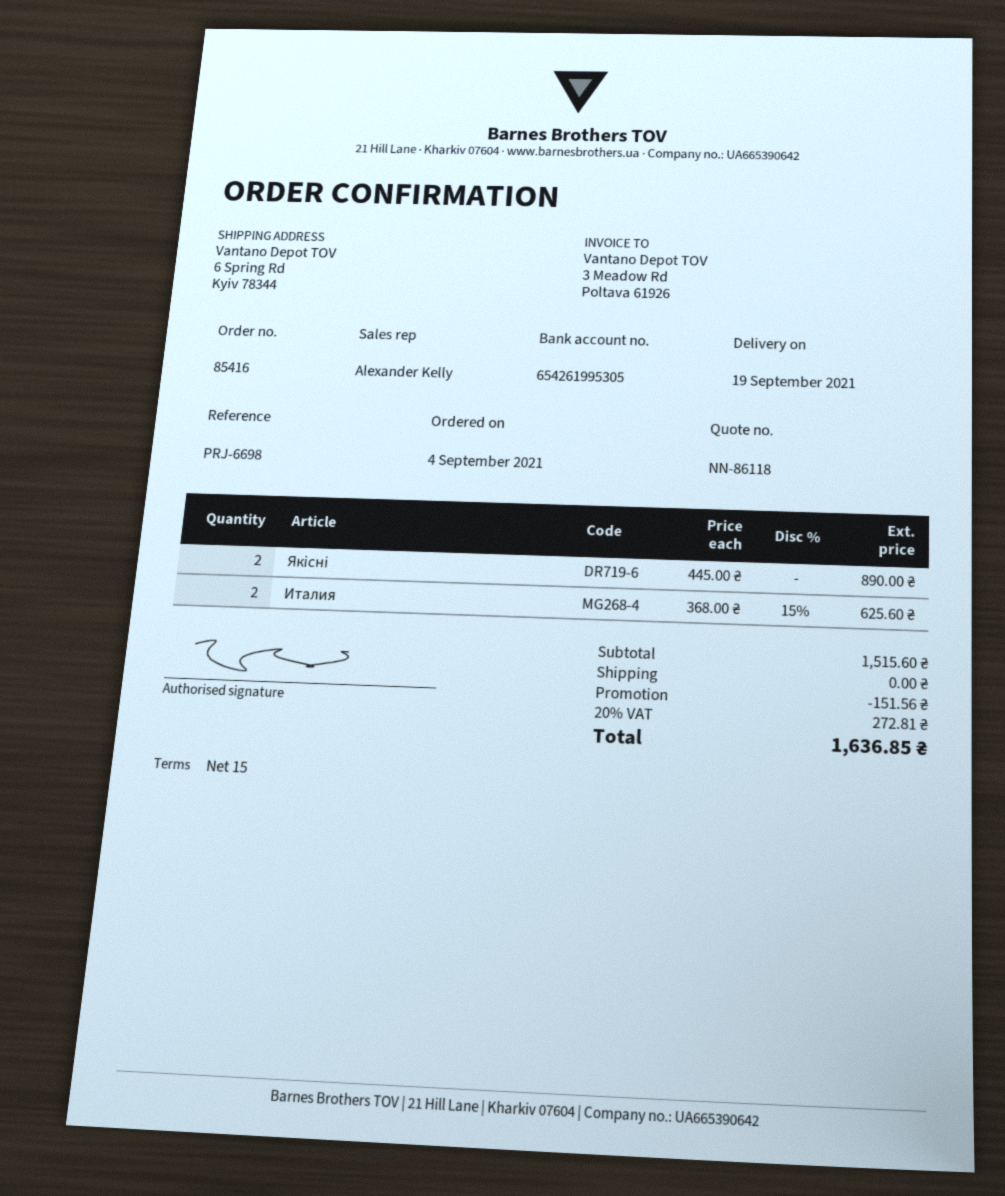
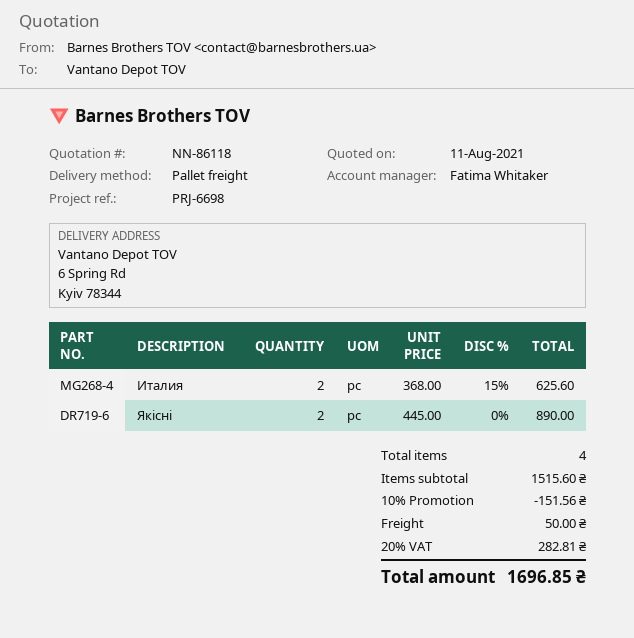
sales rep: Alexander Kelly -> Fatima Whitaker
shipping: 0.00 -> 50.00
tax: 20% = 272.81 -> 20% = 282.81
total: 1636.85 -> 1696.85

